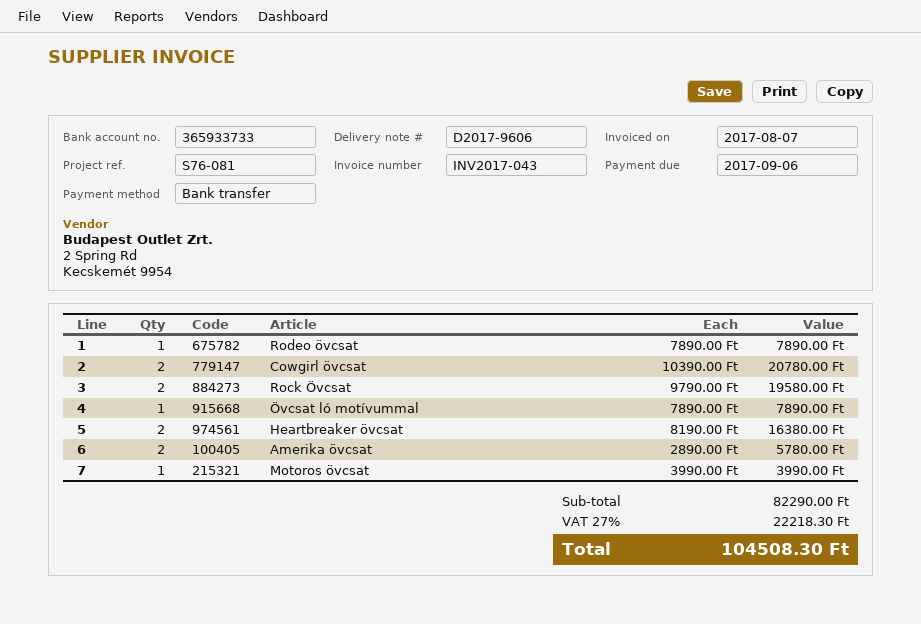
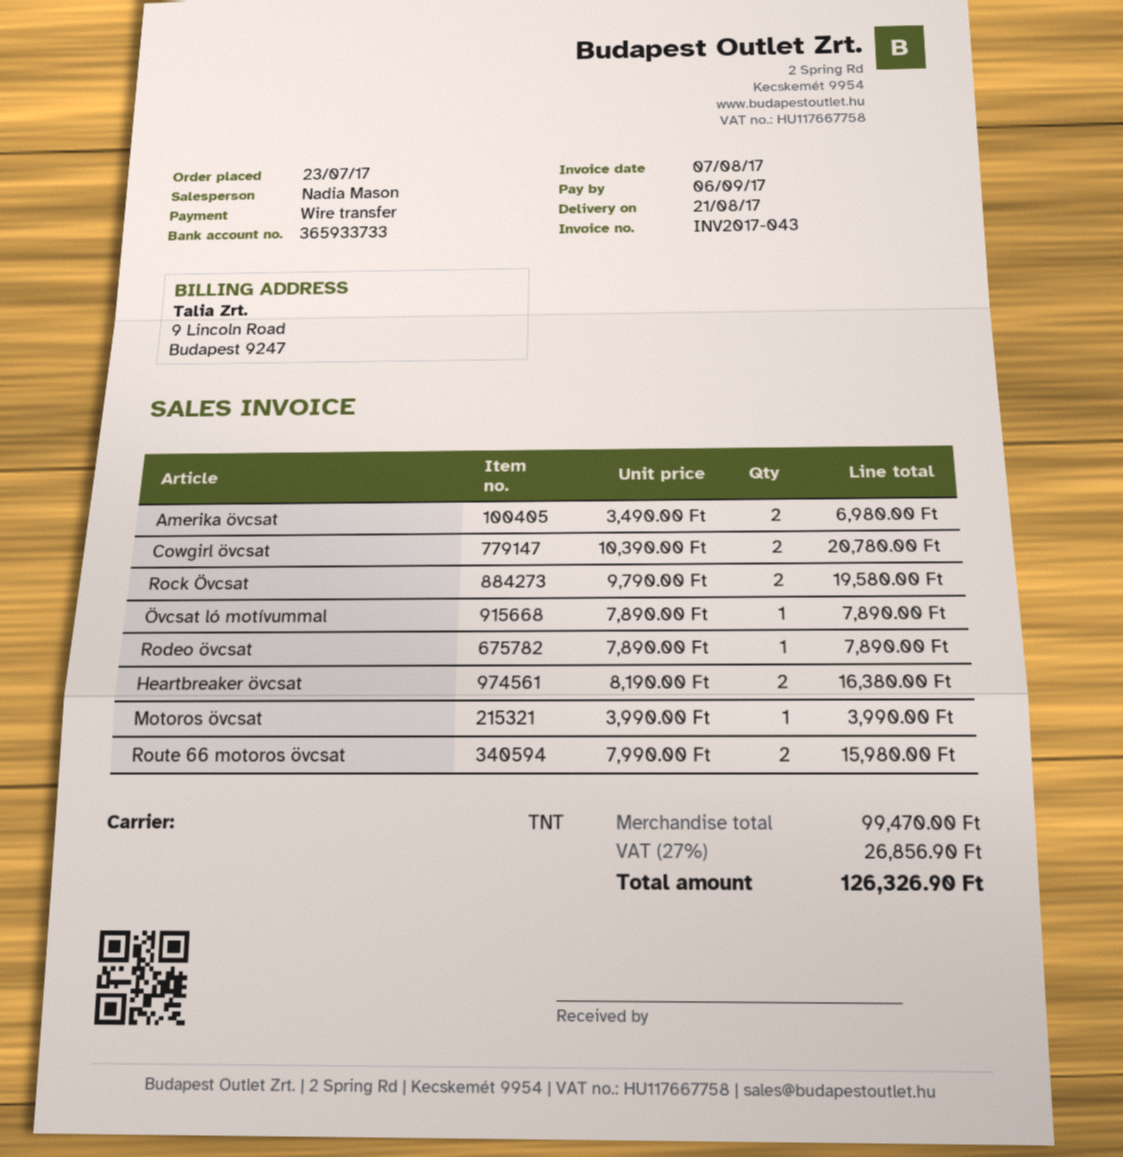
Amerika övcsat: 2 x 2890.00 = 5780.00 -> 2 x 3490.00 = 6980.00
Route 66 motoros övcsat: none -> 2 x 7990.00 = 15980.00
subtotal: 82290.00 -> 99470.00
tax: 27% = 22218.30 -> 27% = 26856.90
total: 104508.30 -> 126326.90

